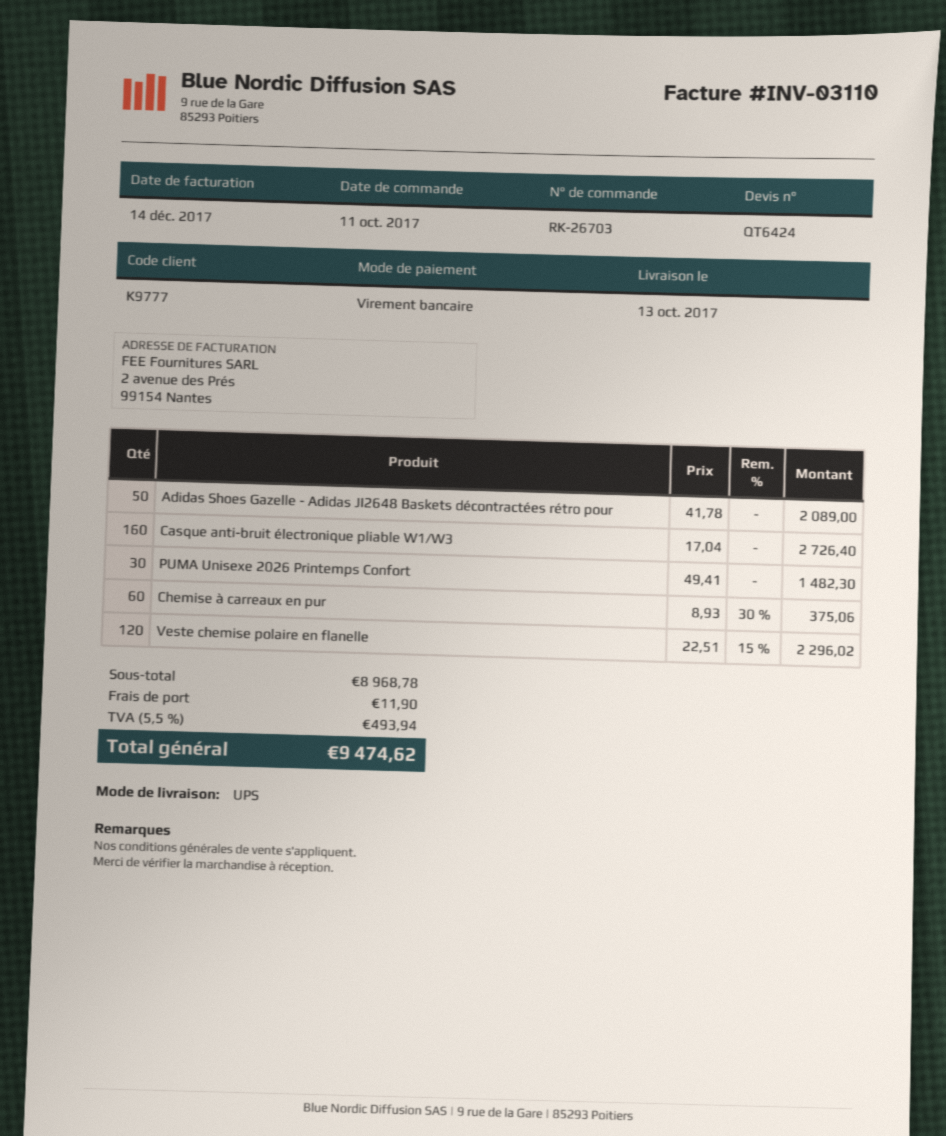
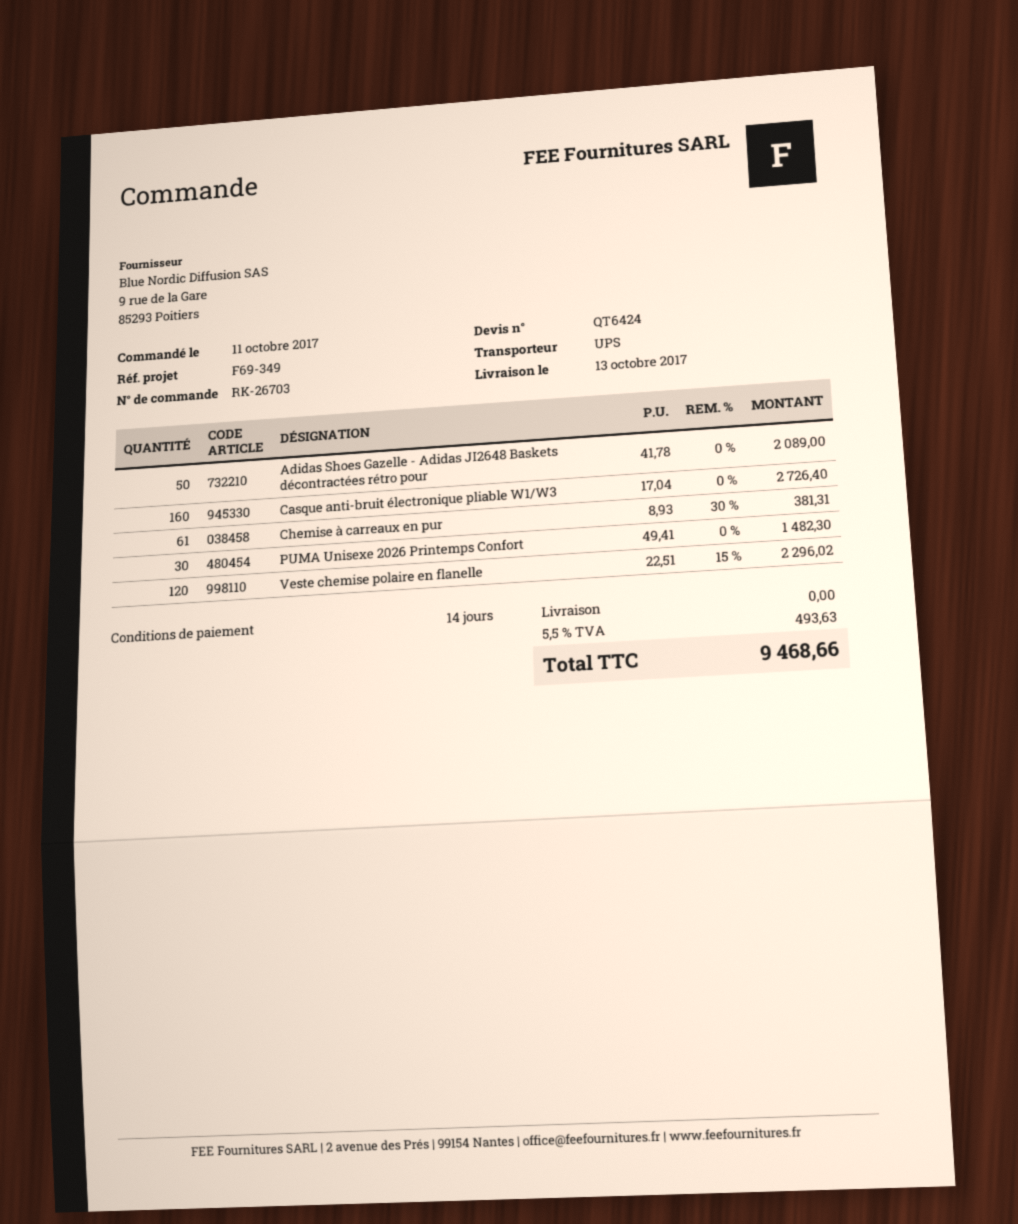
Chemise à carreaux en pur: 60 x 8.93 - 30% = 375.06 -> 61 x 8.93 - 30% = 381.31
shipping: 11.90 -> 0.00
tax: 5.5% = 493.94 -> 5.5% = 493.63
total: 9474.62 -> 9468.66

